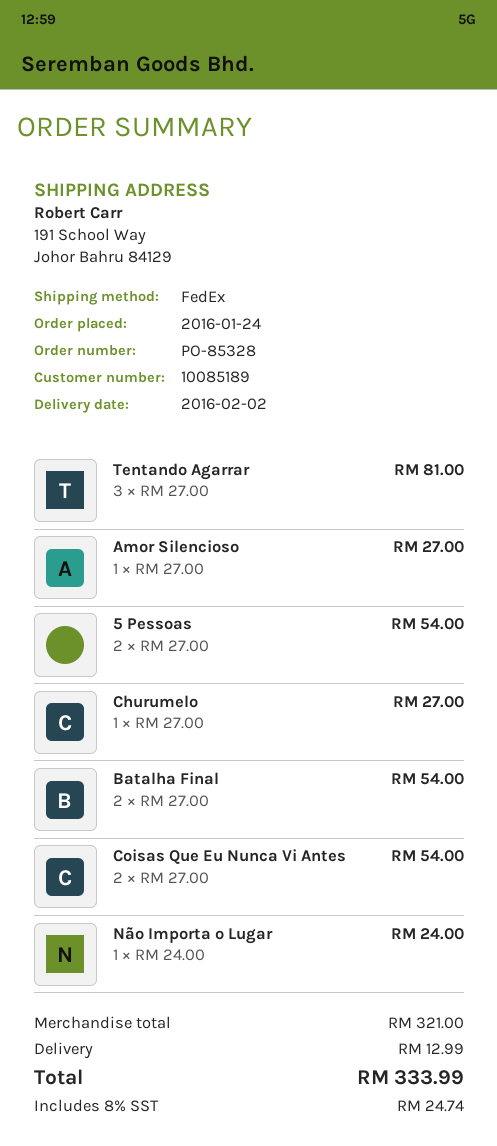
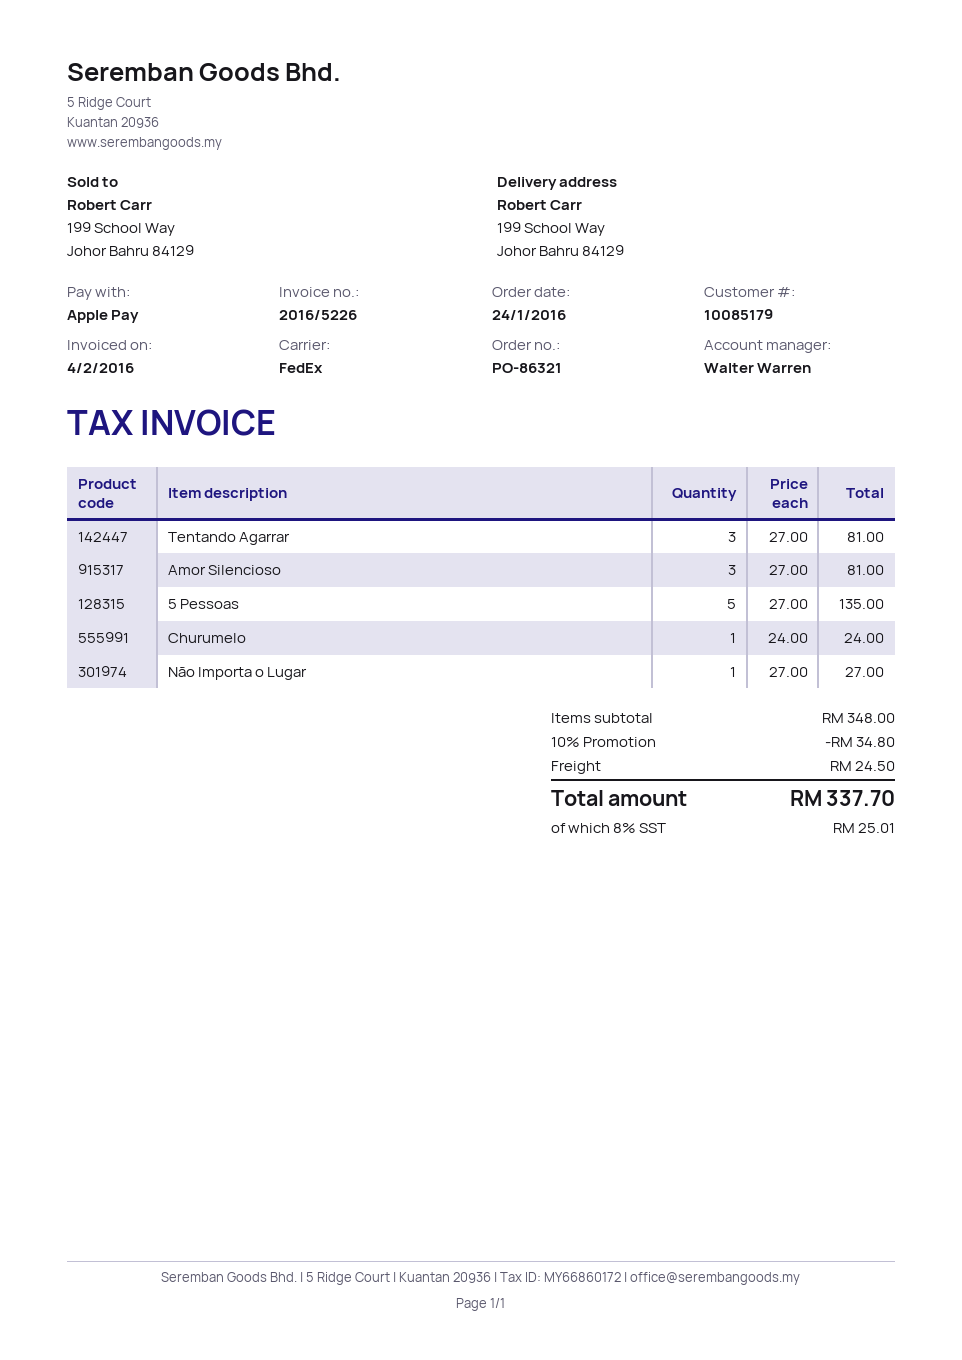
order number: PO-85328 -> PO-86321
customer number: 10085189 -> 10085179
ship to: 191 School Way, Johor Bahru 84129 -> 199 School Way, Johor Bahru 84129
Amor Silencioso: 1 x 27.00 = 27.00 -> 3 x 27.00 = 81.00
5 Pessoas: 2 x 27.00 = 54.00 -> 5 x 27.00 = 135.00
Churumelo: 1 x 27.00 = 27.00 -> 1 x 24.00 = 24.00
Batalha Final: 2 x 27.00 = 54.00 -> none
Coisas Que Eu Nunca Vi Antes: 2 x 27.00 = 54.00 -> none
Não Importa o Lugar: 1 x 24.00 = 24.00 -> 1 x 27.00 = 27.00
subtotal: 321.00 -> 348.00
discount: none -> 10% = 34.80
shipping: 12.99 -> 24.50
tax: 8% = 24.74 -> 8% = 25.01
total: 333.99 -> 337.70

